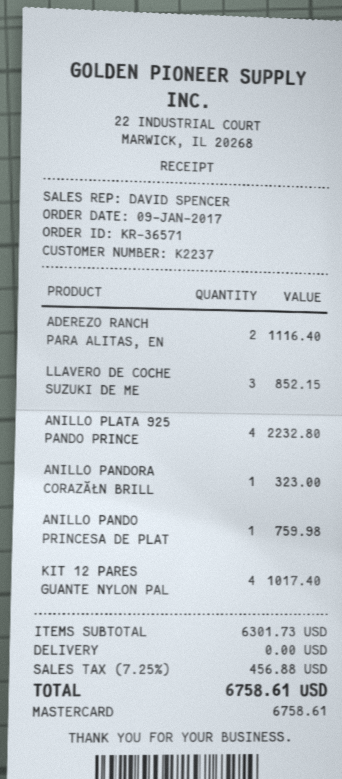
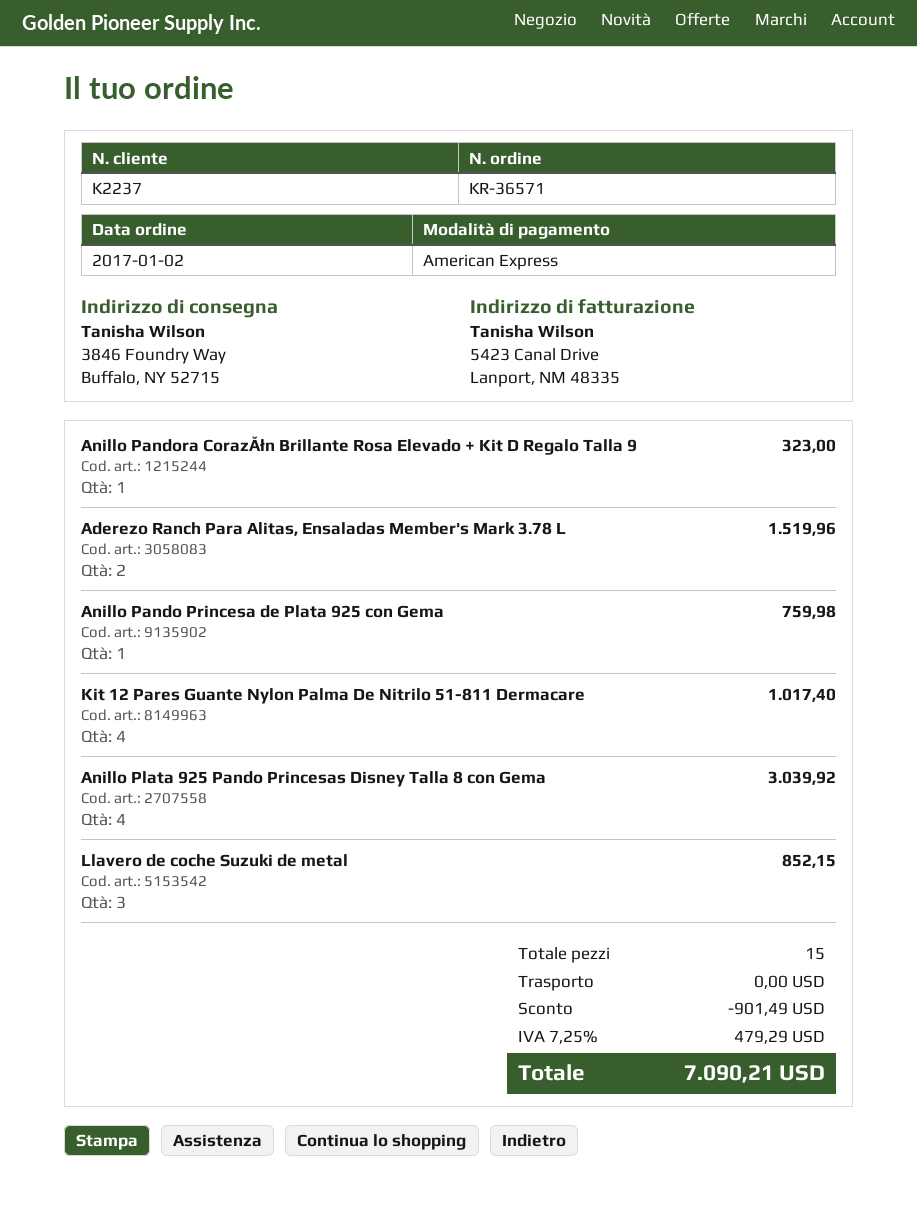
order date: 2017-01-09 -> 2017-01-02
payment method: Mastercard -> American Express
ADEREZO RANCH PARA ALITAS, EN: 2 for 1116.40 -> 2 for 1519.96
ANILLO PLATA 925 PANDO PRINCE: 4 for 2232.80 -> 4 for 3039.92
discount: none -> 901.49
tax: 7.25% = 456.88 -> 7.25% = 479.29
total: 6758.61 -> 7090.21

